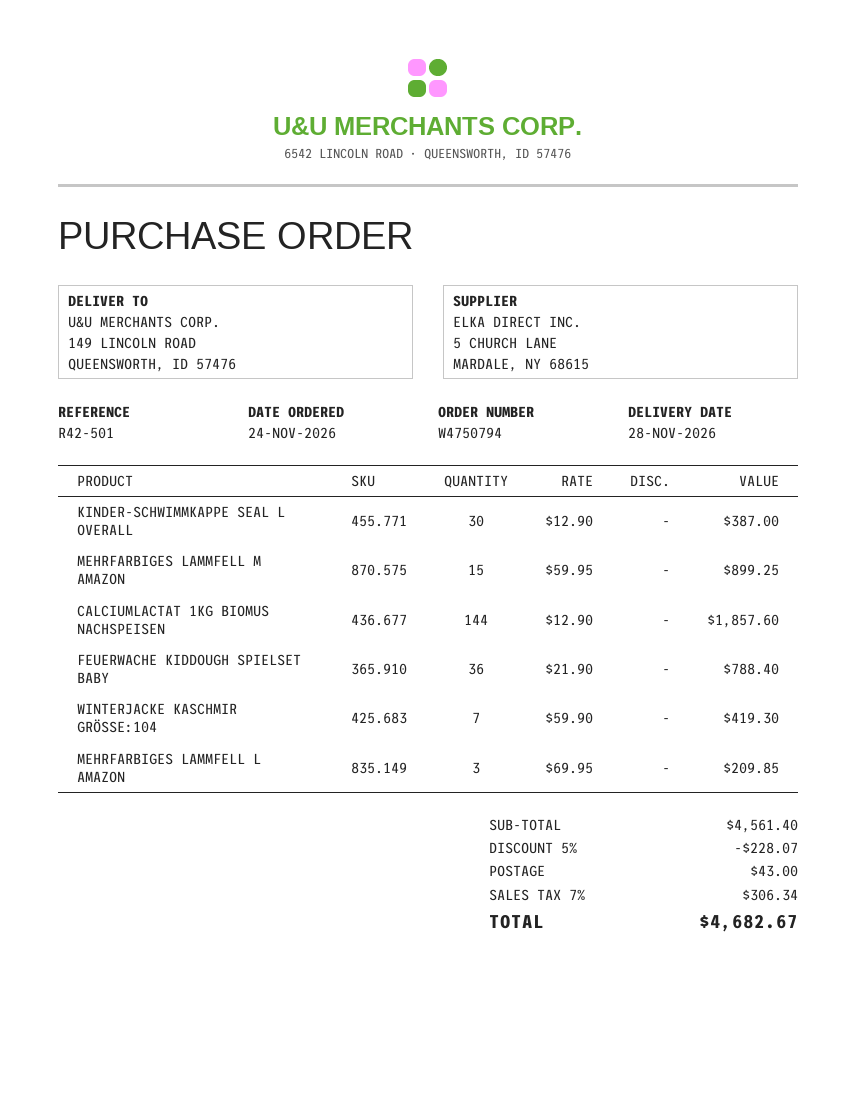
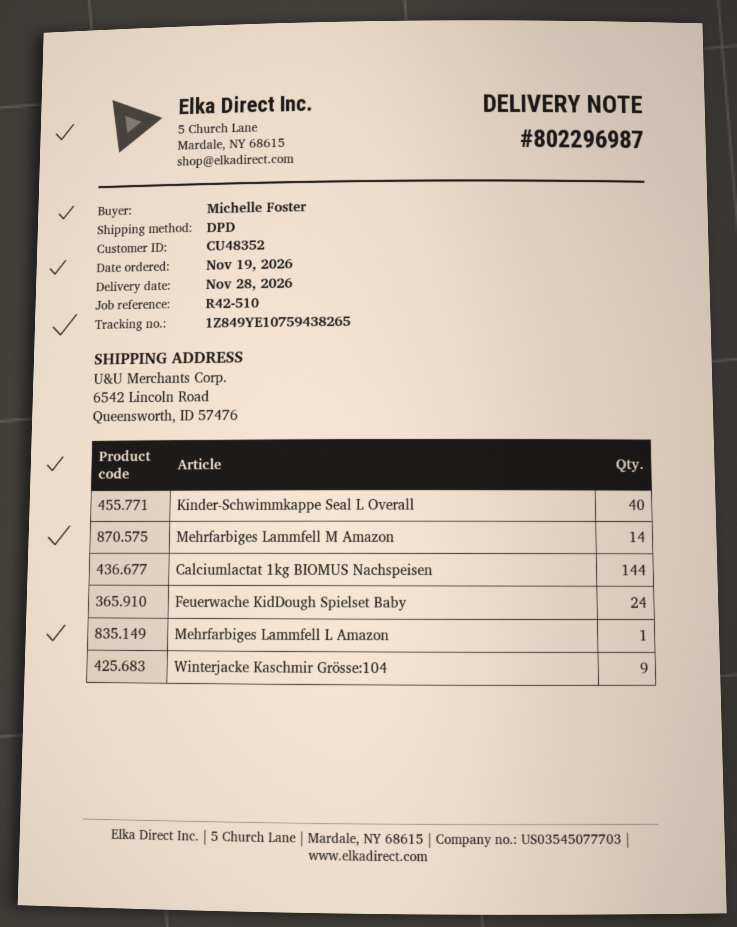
order date: 2026-11-24 -> 2026-11-19
reference: R42-501 -> R42-510
ship to: 149 LINCOLN ROAD, QUEENSWORTH, ID 57476 -> 6542 Lincoln Road, Queensworth, ID 57476
KINDER-SCHWIMMKAPPE SEAL L OVERALL: 30 -> 40
MEHRFARBIGES LAMMFELL M AMAZON: 15 -> 14
FEUERWACHE KIDDOUGH SPIELSET BABY: 36 -> 24
WINTERJACKE KASCHMIR GRÖSSE:104: 7 -> 9
MEHRFARBIGES LAMMFELL L AMAZON: 3 -> 1

